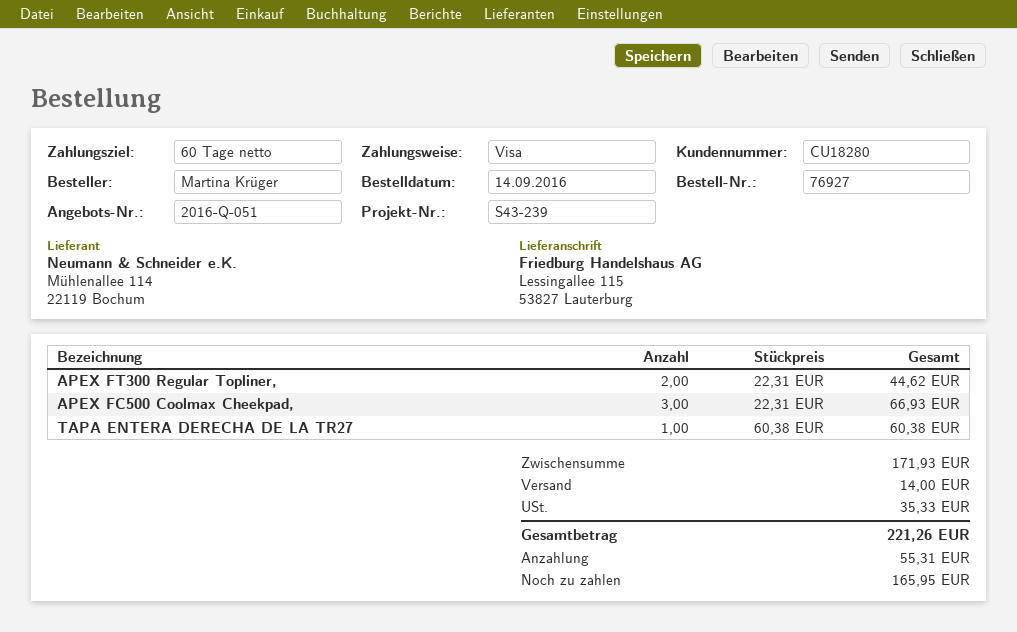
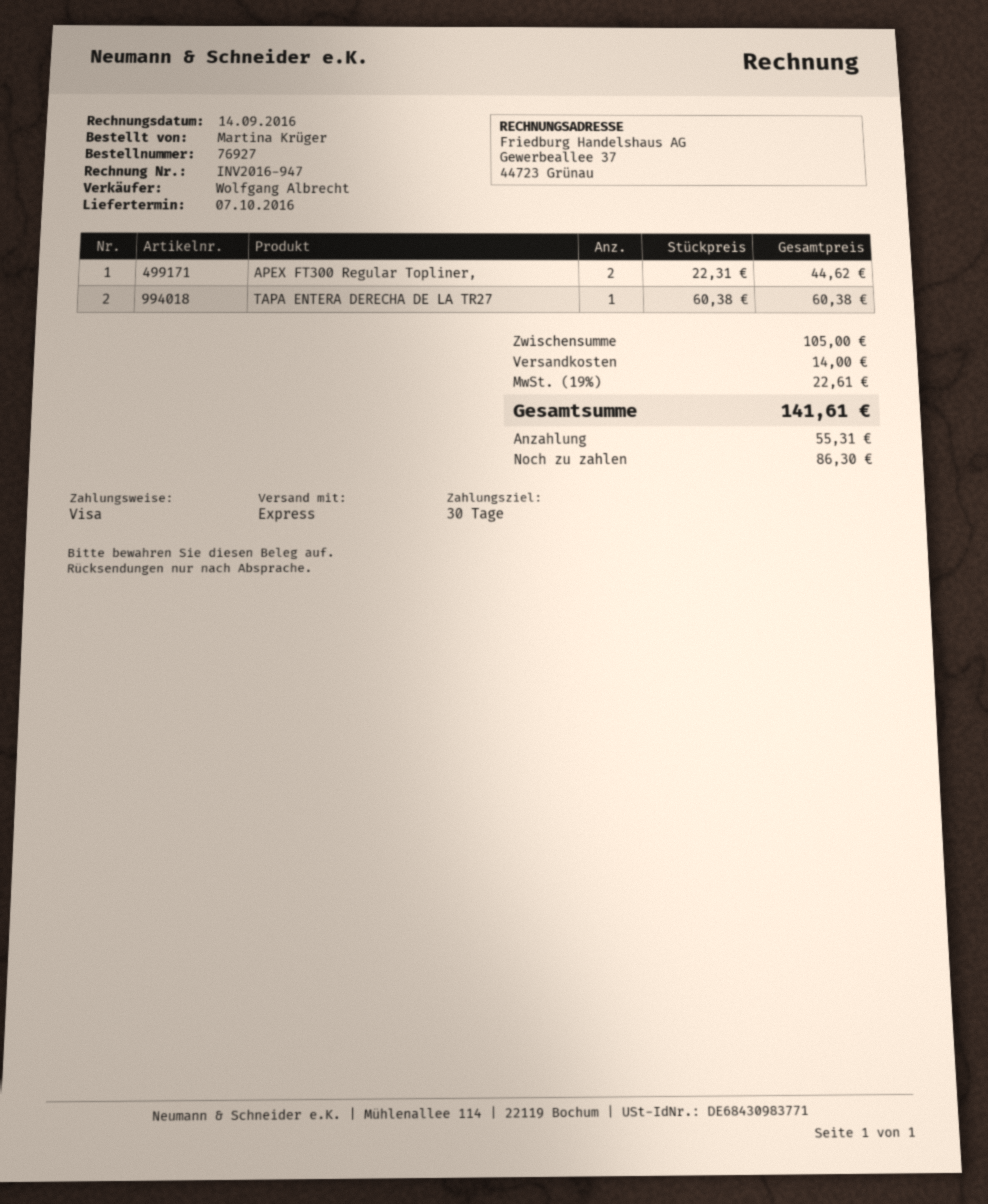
payment terms: 60 days -> 30 days
APEX FC500 Coolmax Cheekpad,: 3 x 22.31 = 66.93 -> none
subtotal: 171.93 -> 105.00
tax: 35.33 -> 22.61
total: 221.26 -> 141.61
balance: 165.95 -> 86.30

